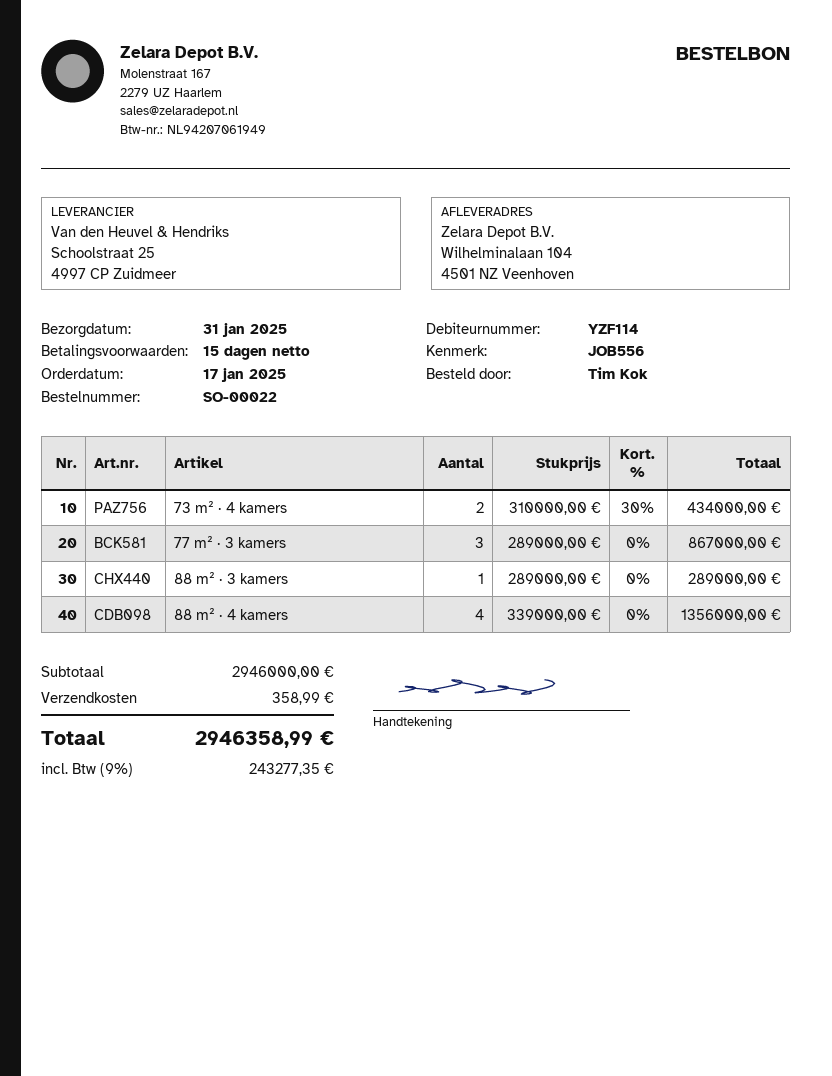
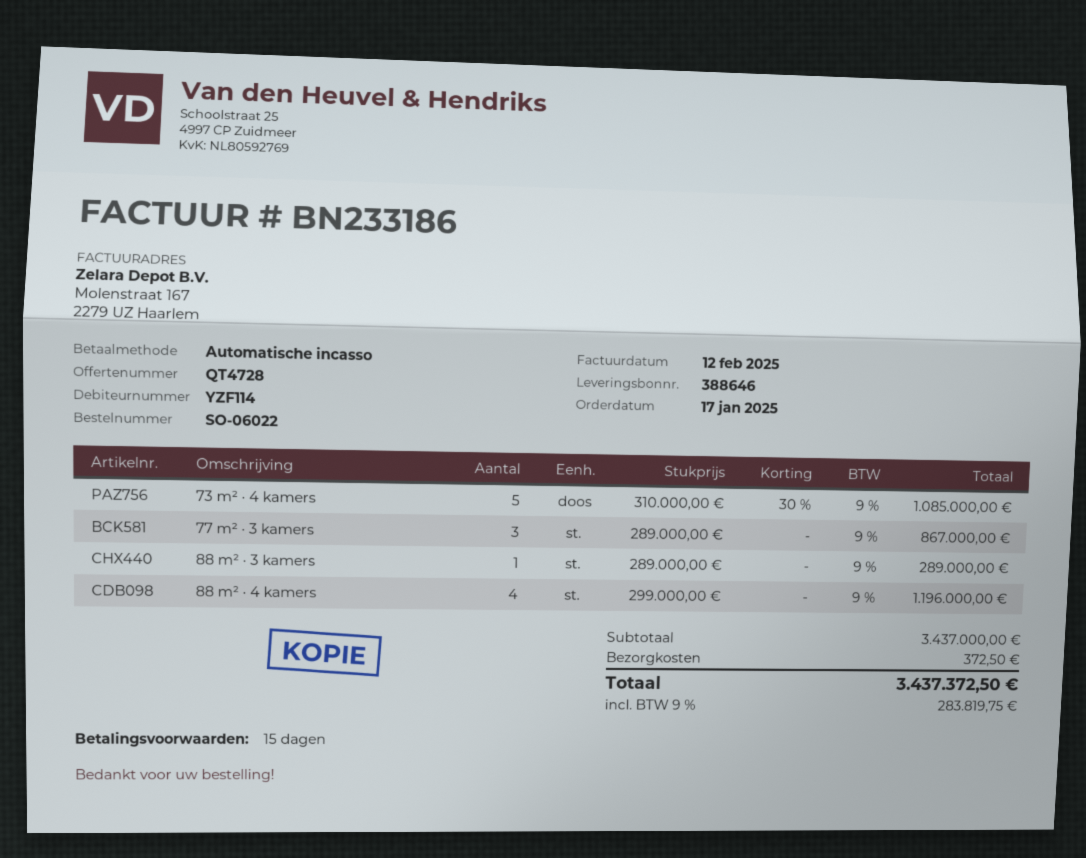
order number: SO-00022 -> SO-06022
73 m² · 4 kamers: 2 x 310000.00 - 30% = 434000.00 -> 5 x 310000.00 - 30% = 1085000.00
88 m² · 4 kamers: 4 x 339000.00 = 1356000.00 -> 4 x 299000.00 = 1196000.00
subtotal: 2946000.00 -> 3437000.00
shipping: 358.99 -> 372.50
tax: 9% = 243277.35 -> 9% = 283819.75
total: 2946358.99 -> 3437372.50

